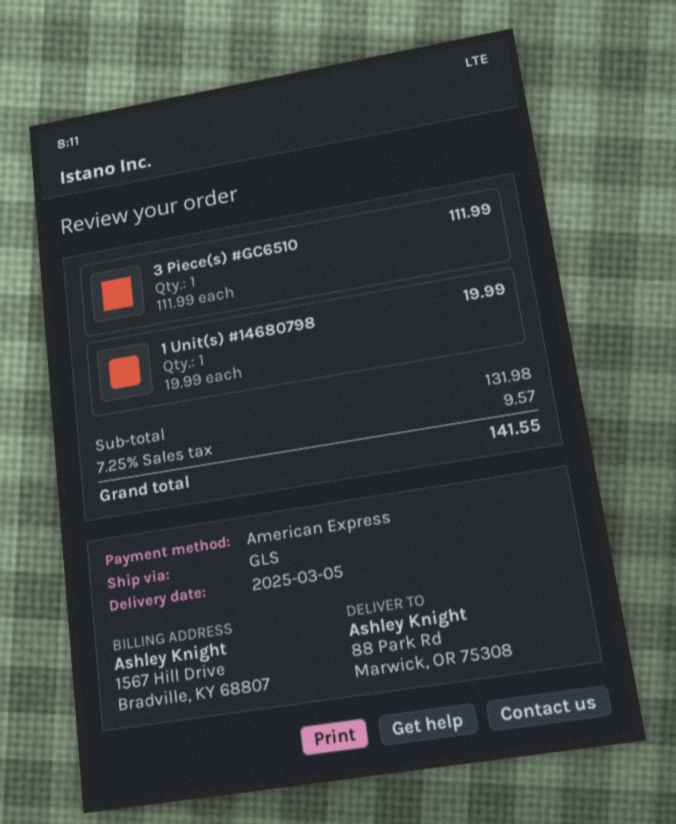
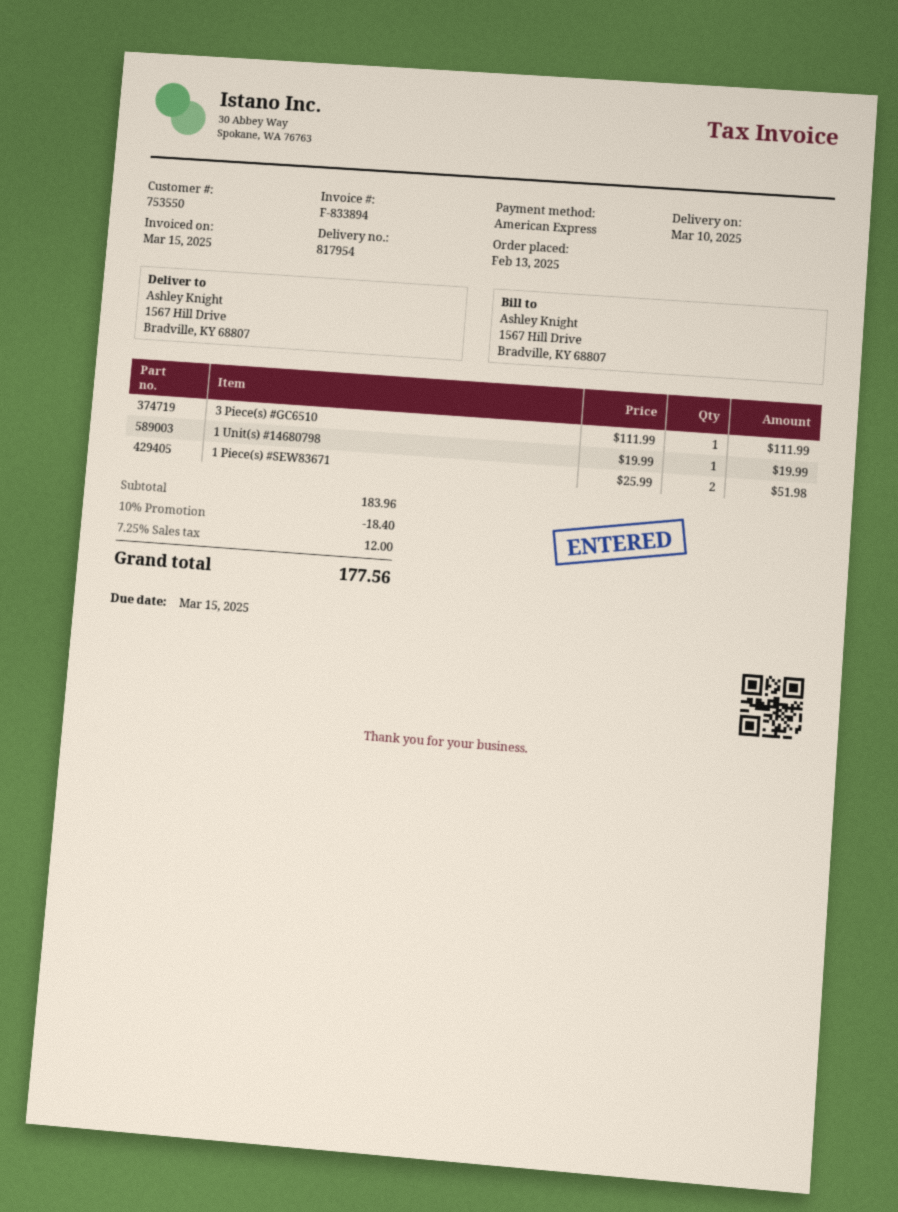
delivery date: 2025-03-05 -> 2025-03-10
ship to: 88 Park Rd, Marwick, OR 75308 -> 1567 Hill Drive, Bradville, KY 68807
1 Piece(s) #SEW83671: none -> 2 x 25.99 = 51.98
subtotal: 131.98 -> 183.96
discount: none -> 10% = 18.40
tax: 7.25% = 9.57 -> 7.25% = 12.00
total: 141.55 -> 177.56

